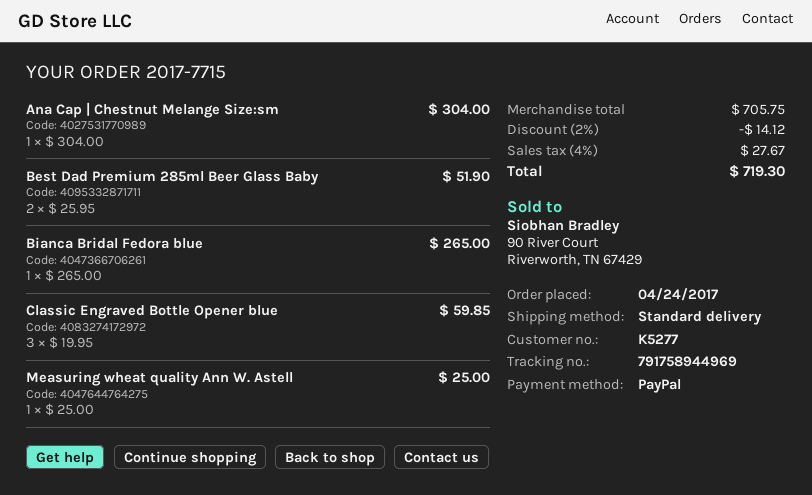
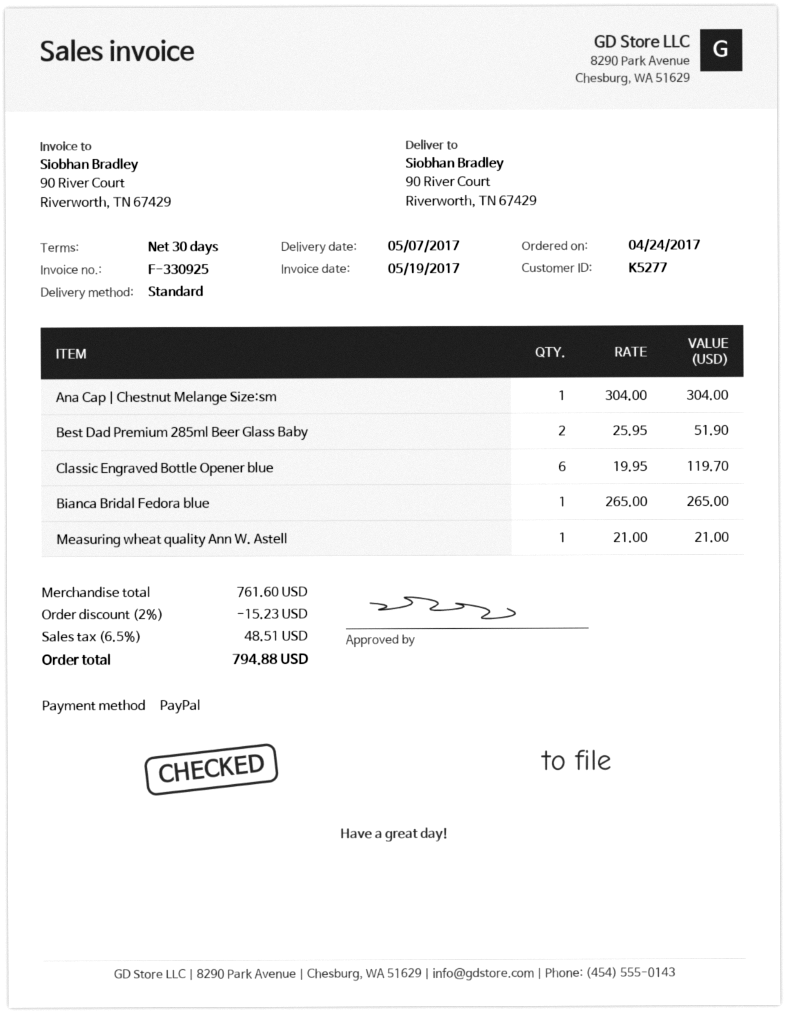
Classic Engraved Bottle Opener blue: 3 x 19.95 = 59.85 -> 6 x 19.95 = 119.70
Measuring wheat quality Ann W. Astell: 1 x 25.00 = 25.00 -> 1 x 21.00 = 21.00
subtotal: 705.75 -> 761.60
discount: 2% = 14.12 -> 2% = 15.23
tax: 4% = 27.67 -> 6.5% = 48.51
total: 719.30 -> 794.88

